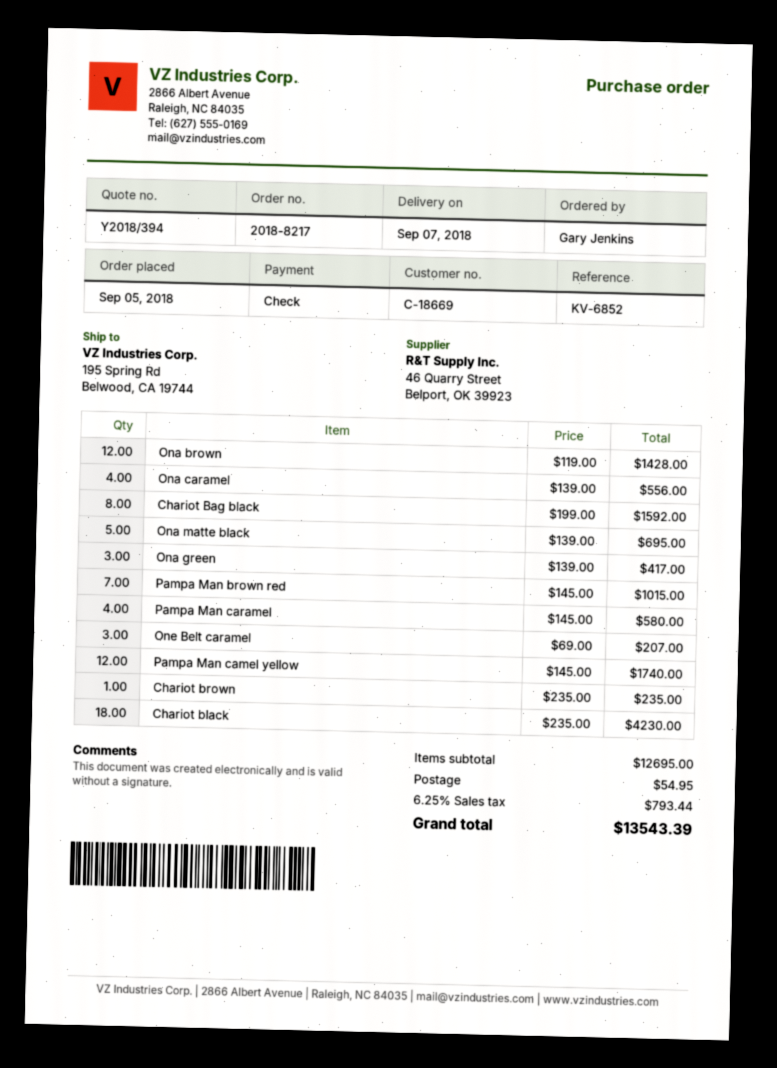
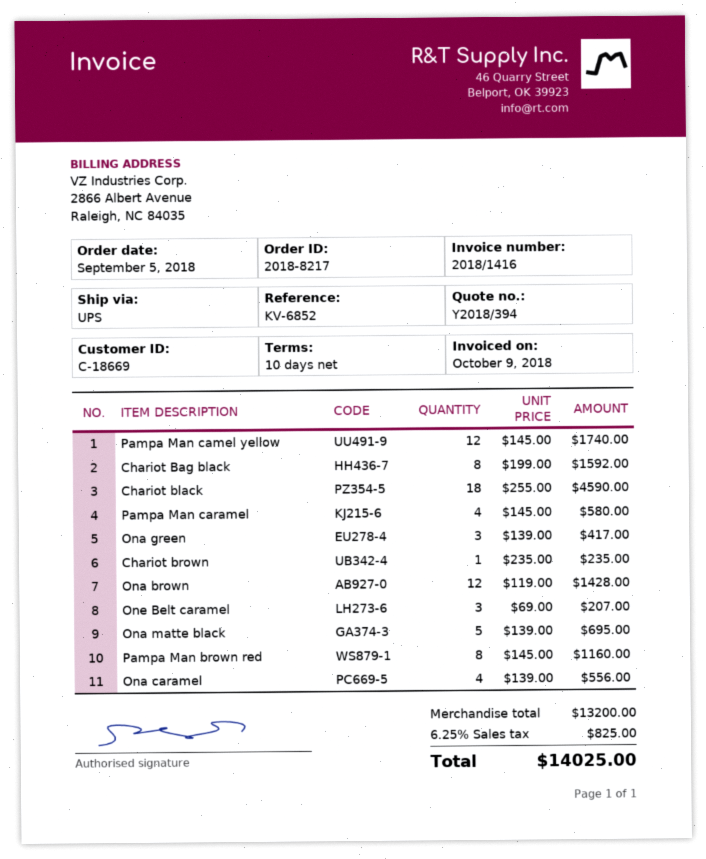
Pampa Man brown red: 7 x 145.00 = 1015.00 -> 8 x 145.00 = 1160.00
Chariot black: 18 x 235.00 = 4230.00 -> 18 x 255.00 = 4590.00
subtotal: 12695.00 -> 13200.00
shipping: 54.95 -> none
tax: 6.25% = 793.44 -> 6.25% = 825.00
total: 13543.39 -> 14025.00

